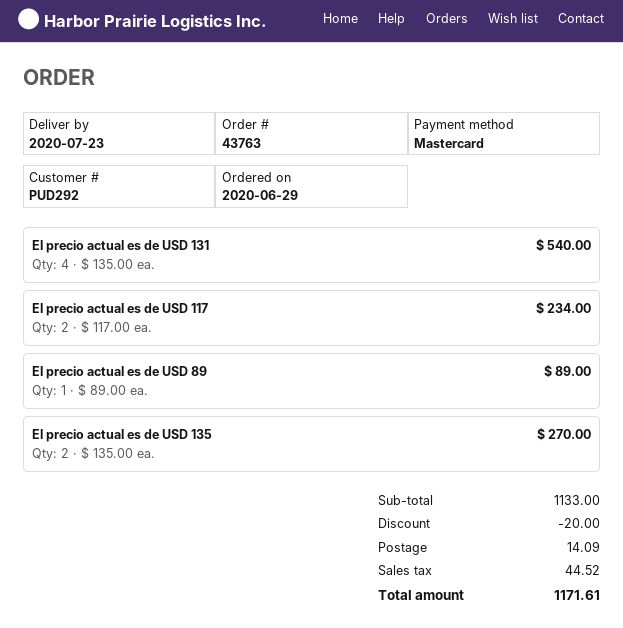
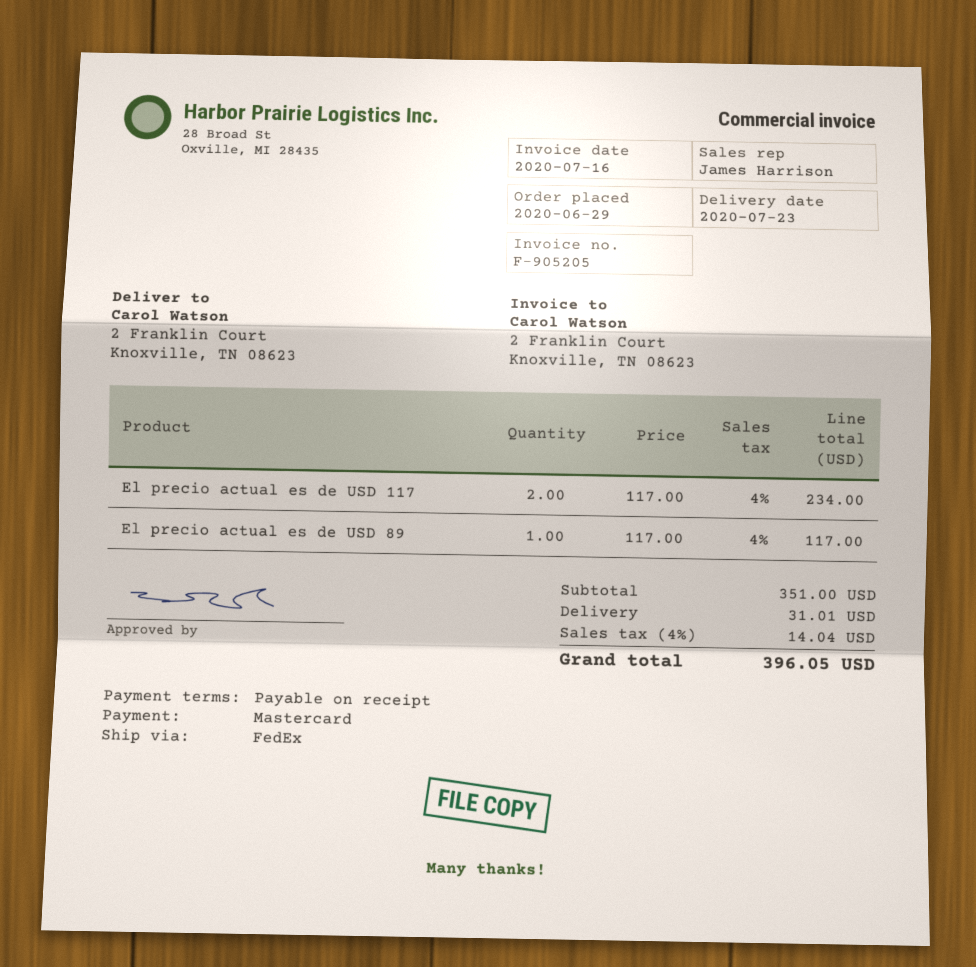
El precio actual es de USD 131: 4 x 135.00 = 540.00 -> none
El precio actual es de USD 89: 1 x 89.00 = 89.00 -> 1 x 117.00 = 117.00
El precio actual es de USD 135: 2 x 135.00 = 270.00 -> none
subtotal: 1133.00 -> 351.00
discount: 20.00 -> none
shipping: 14.09 -> 31.01
tax: 44.52 -> 14.04
total: 1171.61 -> 396.05

